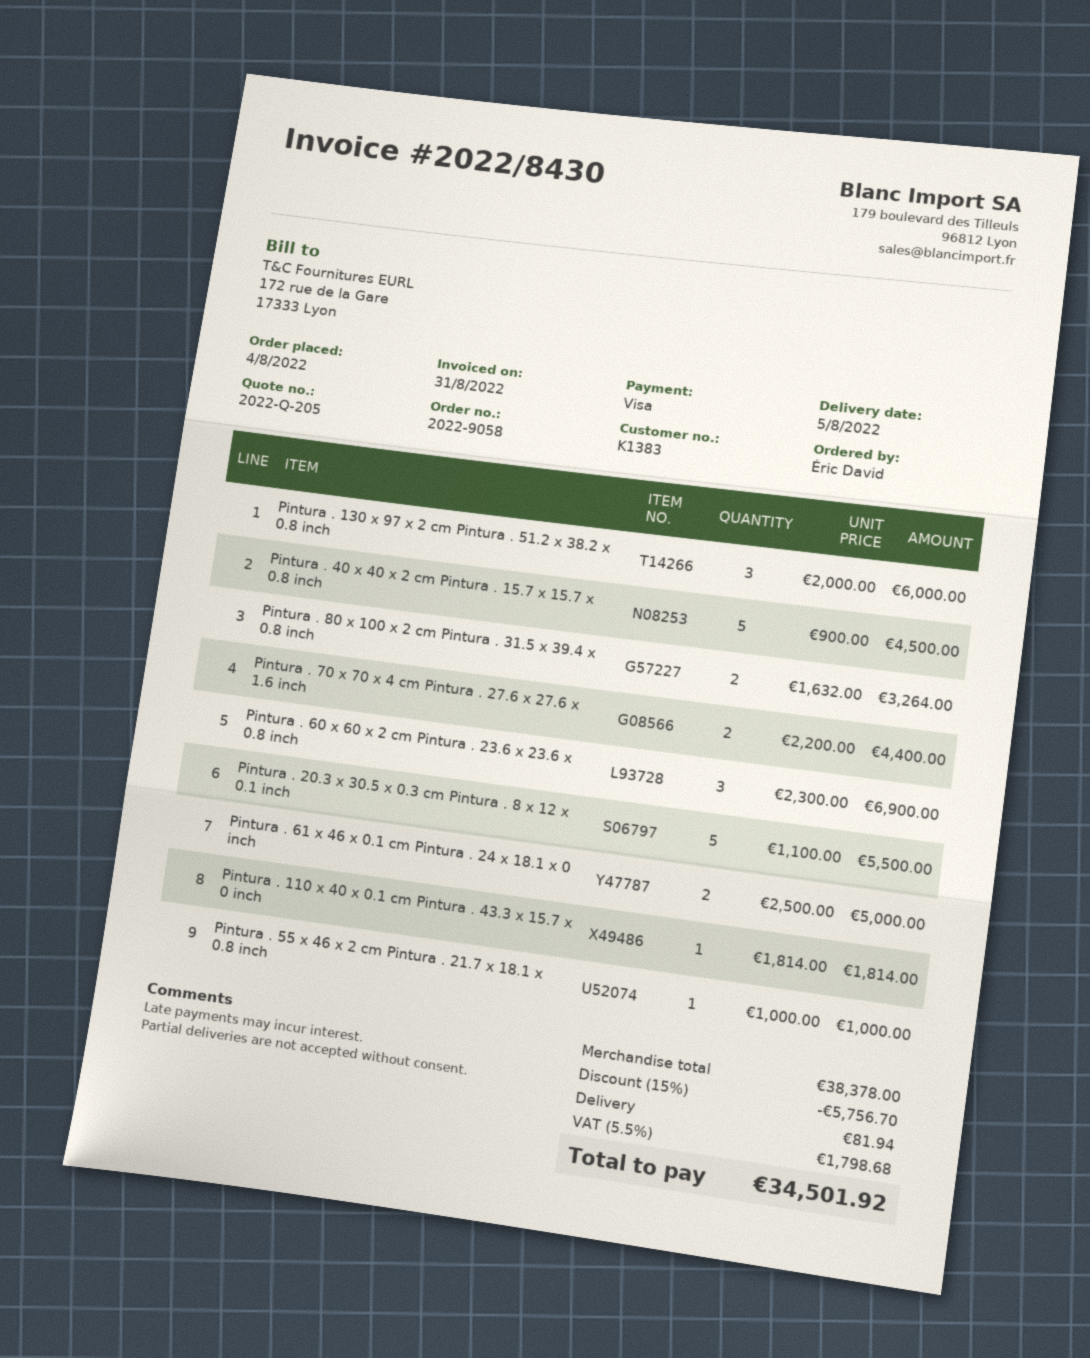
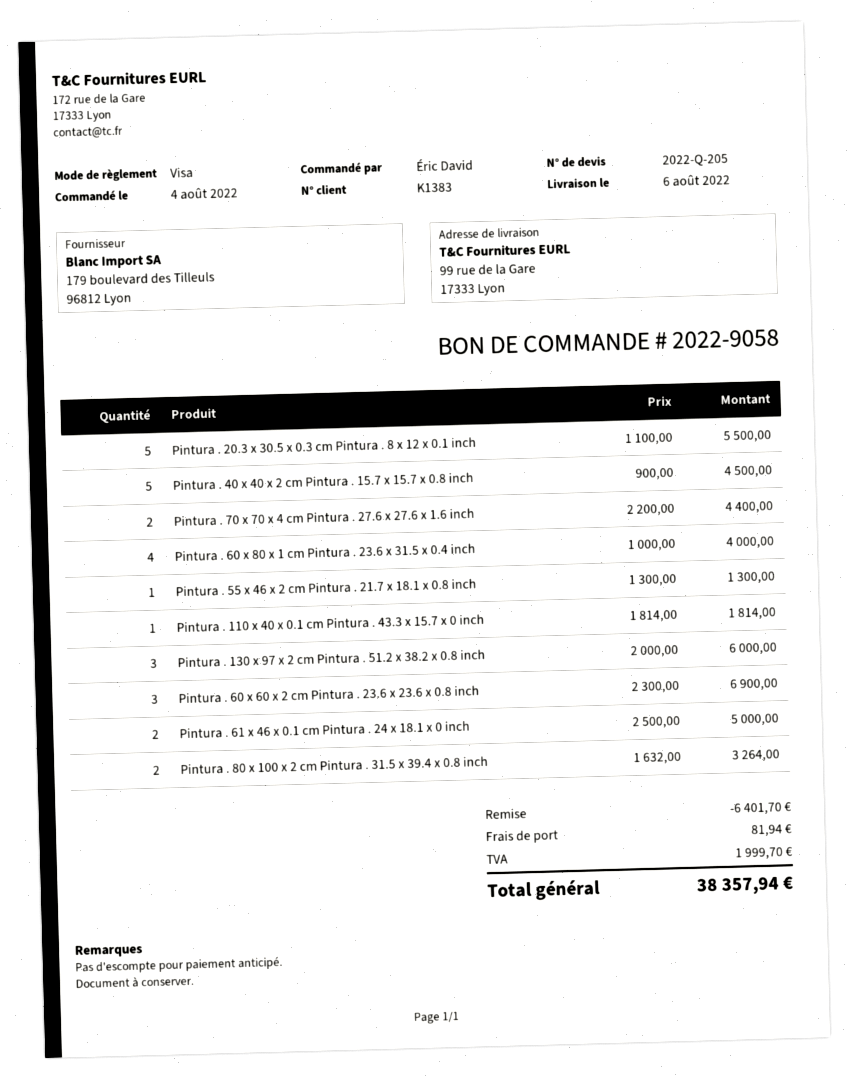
delivery date: 2022-08-05 -> 2022-08-06
Pintura . 55 x 46 x 2 cm Pintura . 21.7 x 18.1 x 0.8 inch: 1 x 1000.00 = 1000.00 -> 1 x 1300.00 = 1300.00
Pintura . 60 x 80 x 1 cm Pintura . 23.6 x 31.5 x 0.4 inch: none -> 4 x 1000.00 = 4000.00
discount: 5756.70 -> 6401.70
tax: 1798.68 -> 1999.70
total: 34501.92 -> 38357.94

